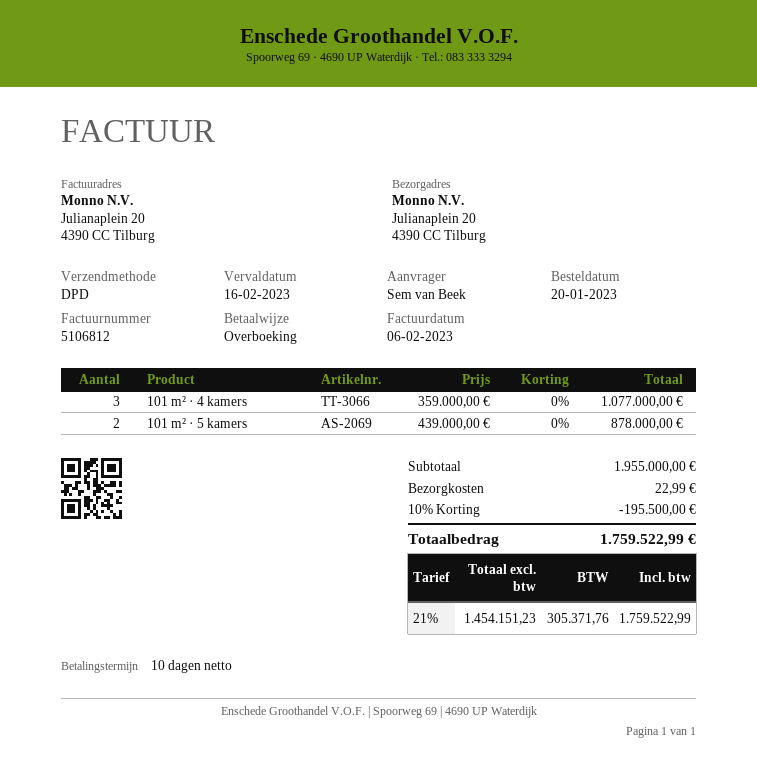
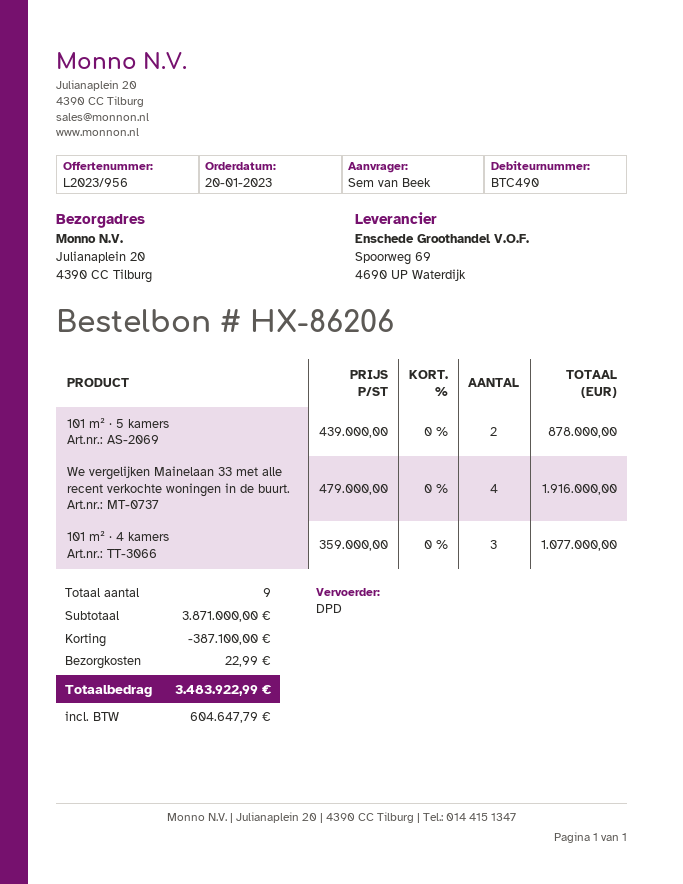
We vergelijken Mainelaan 33 met alle recent verkochte woningen in de buurt.: none -> 4 x 479000.00 = 1916000.00
subtotal: 1955000.00 -> 3871000.00
discount: 195500.00 -> 387100.00
tax: 305371.76 -> 604647.79
total: 1759522.99 -> 3483922.99

